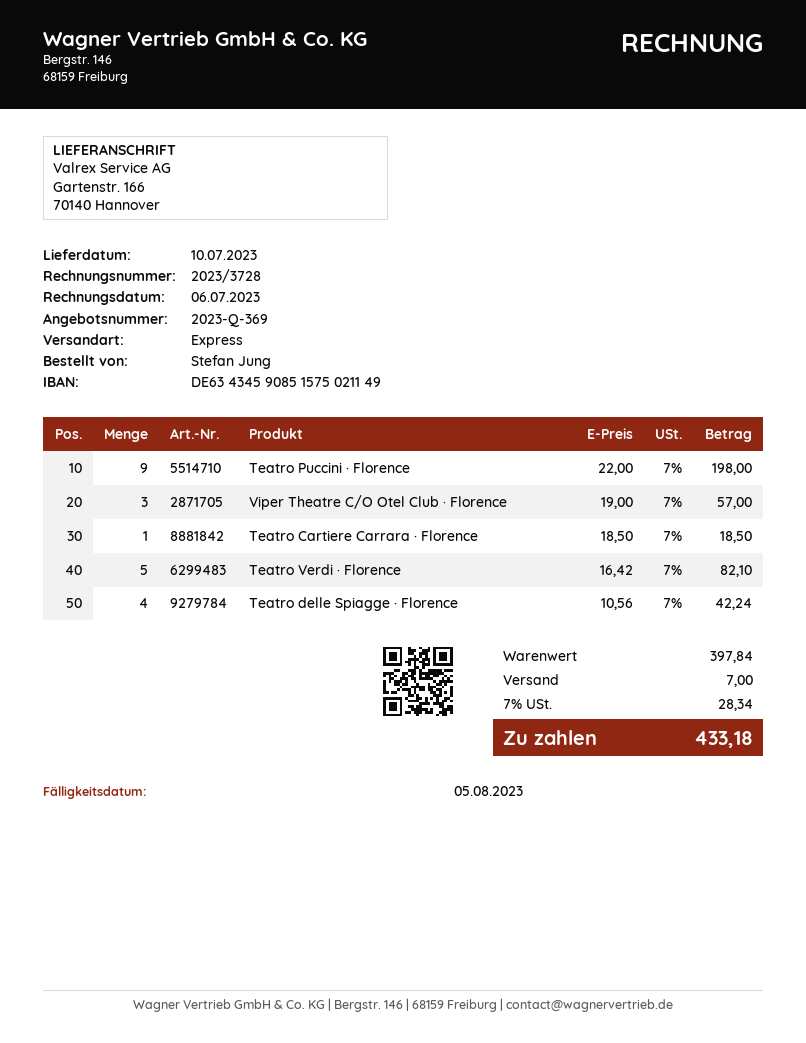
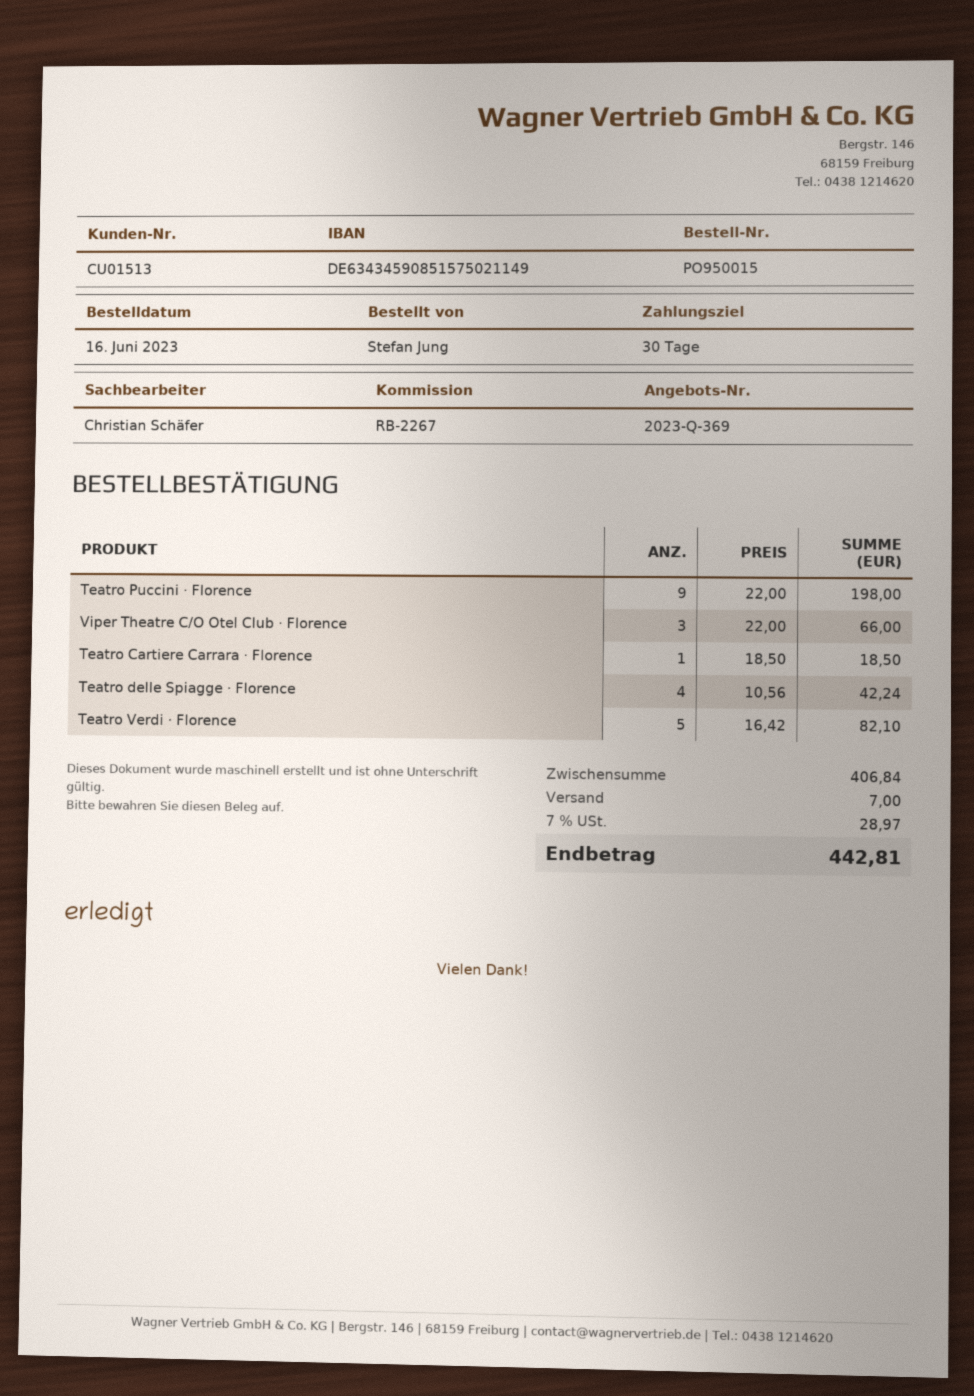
Viper Theatre C/O Otel Club · Florence: 3 x 19.00 = 57.00 -> 3 x 22.00 = 66.00
subtotal: 397.84 -> 406.84
tax: 7% = 28.34 -> 7% = 28.97
total: 433.18 -> 442.81

